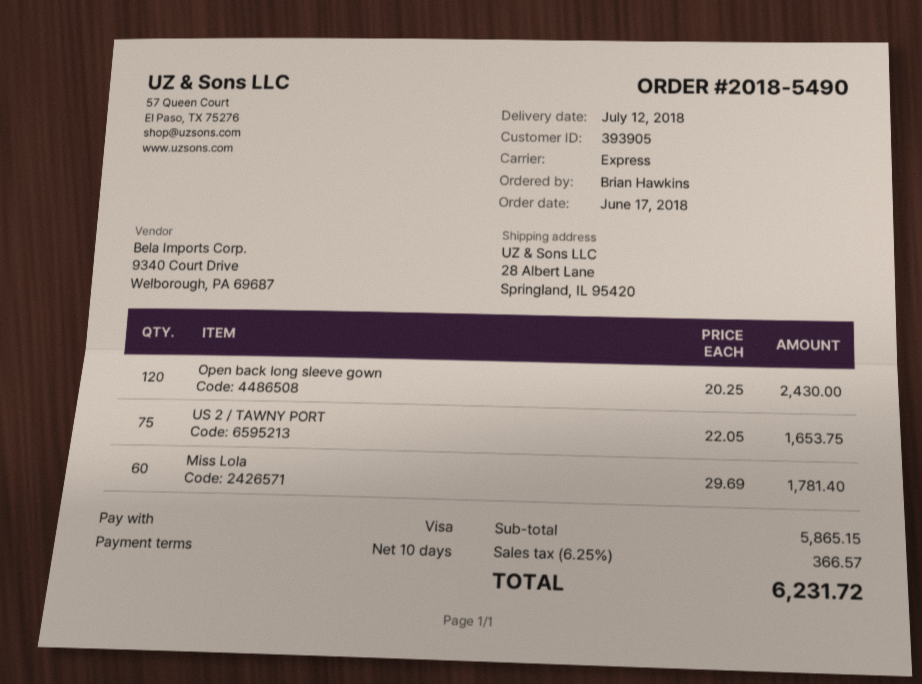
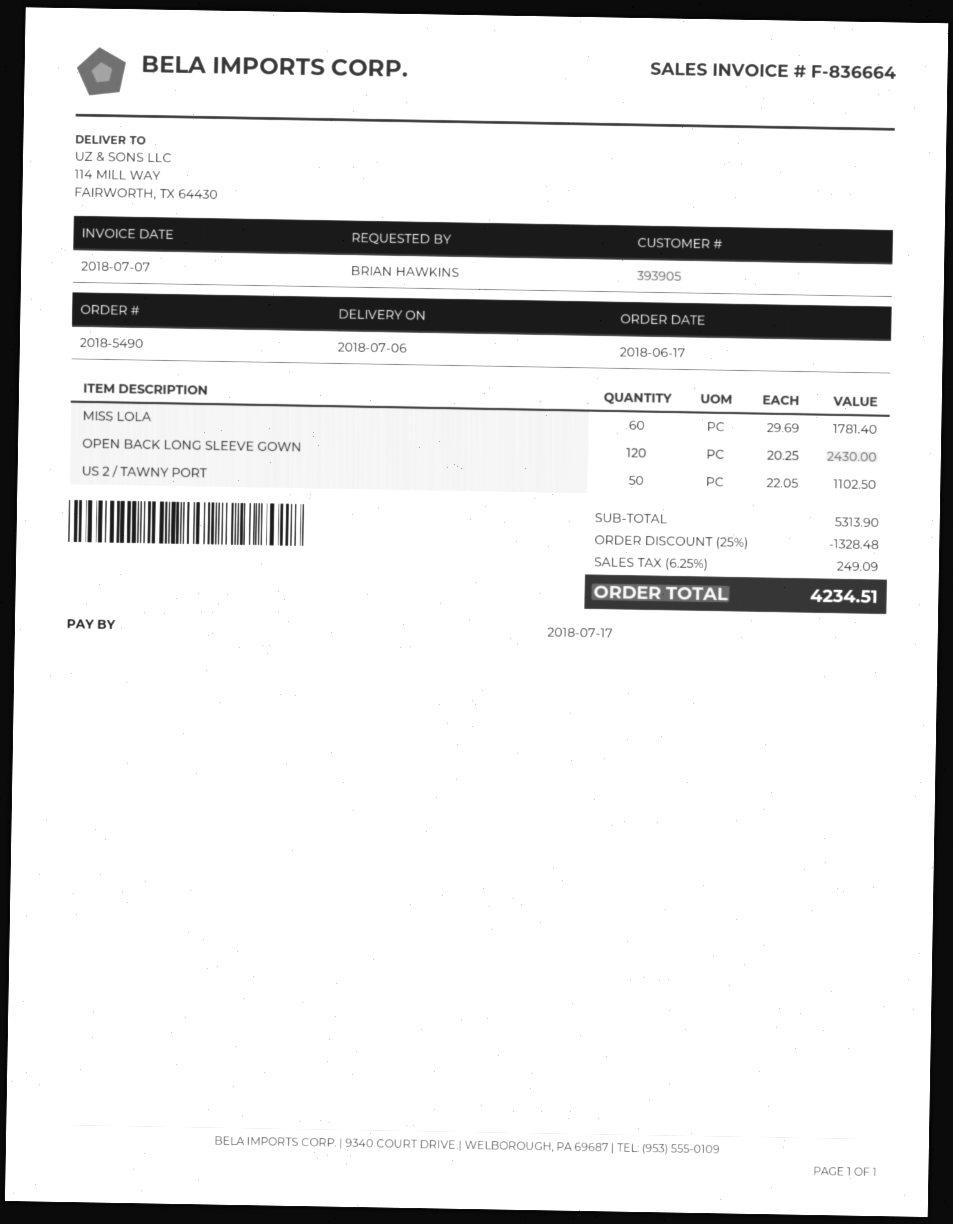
delivery date: 2018-07-12 -> 2018-07-06
ship to: 28 Albert Lane, Springland, IL 95420 -> 114 MILL WAY, FAIRWORTH, TX 64430
US 2 / TAWNY PORT: 75 x 22.05 = 1653.75 -> 50 x 22.05 = 1102.50
subtotal: 5865.15 -> 5313.90
discount: none -> 25% = 1328.48
tax: 6.25% = 366.57 -> 6.25% = 249.09
total: 6231.72 -> 4234.51

